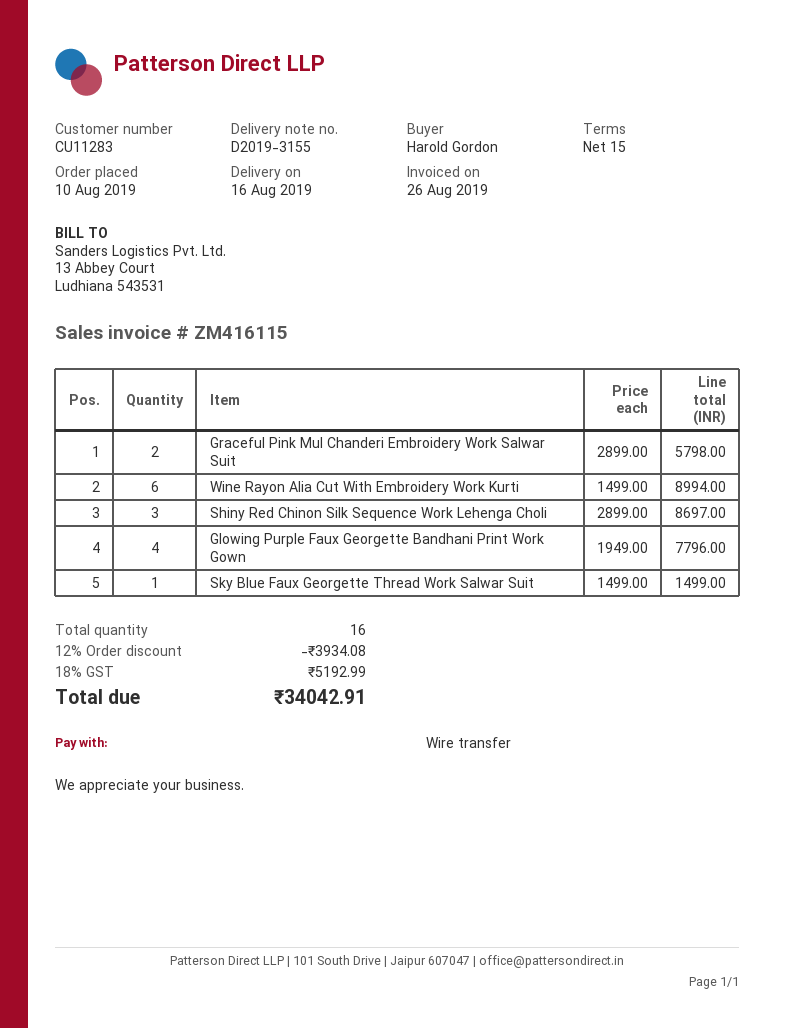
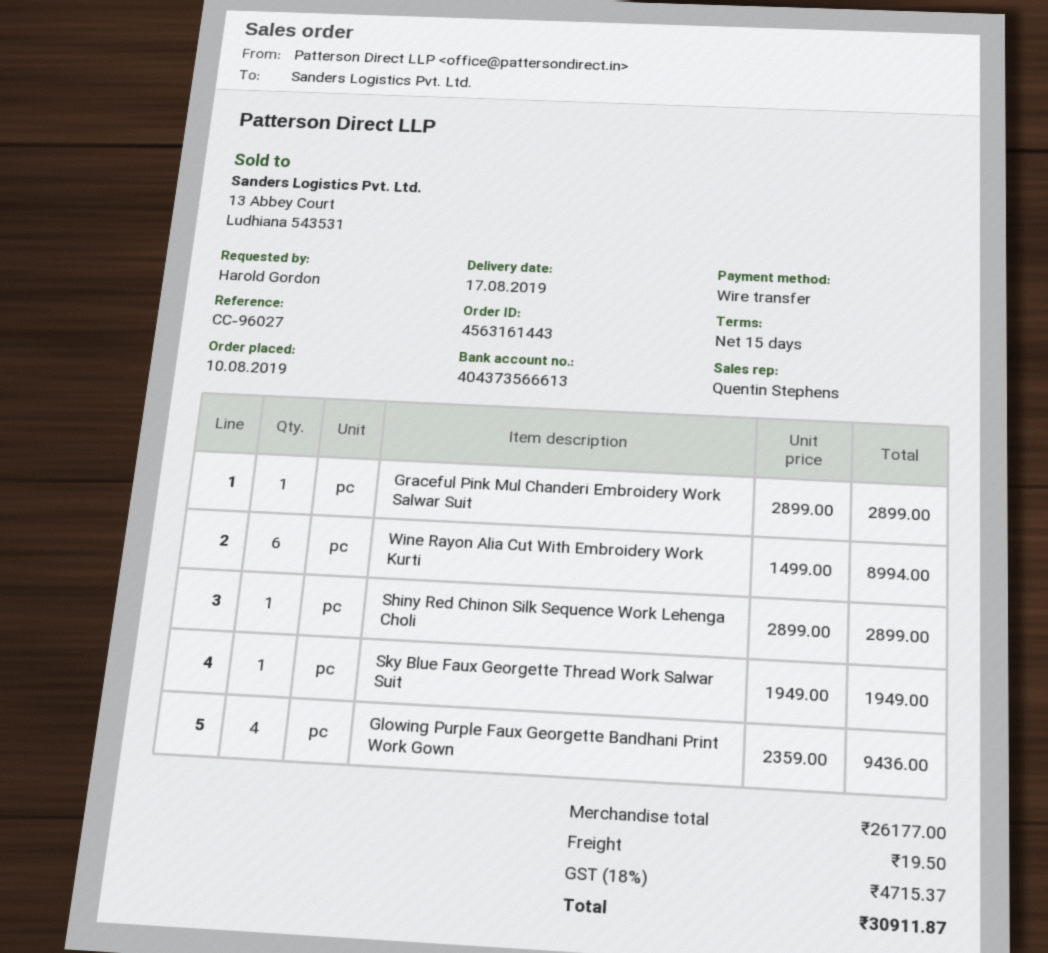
delivery date: 2019-08-16 -> 2019-08-17
Graceful Pink Mul Chanderi Embroidery Work Salwar Suit: 2 x 2899.00 = 5798.00 -> 1 x 2899.00 = 2899.00
Shiny Red Chinon Silk Sequence Work Lehenga Choli: 3 x 2899.00 = 8697.00 -> 1 x 2899.00 = 2899.00
Glowing Purple Faux Georgette Bandhani Print Work Gown: 4 x 1949.00 = 7796.00 -> 4 x 2359.00 = 9436.00
Sky Blue Faux Georgette Thread Work Salwar Suit: 1 x 1499.00 = 1499.00 -> 1 x 1949.00 = 1949.00
discount: 12% = 3934.08 -> none
shipping: none -> 19.50
tax: 18% = 5192.99 -> 18% = 4715.37
total: 34042.91 -> 30911.87

